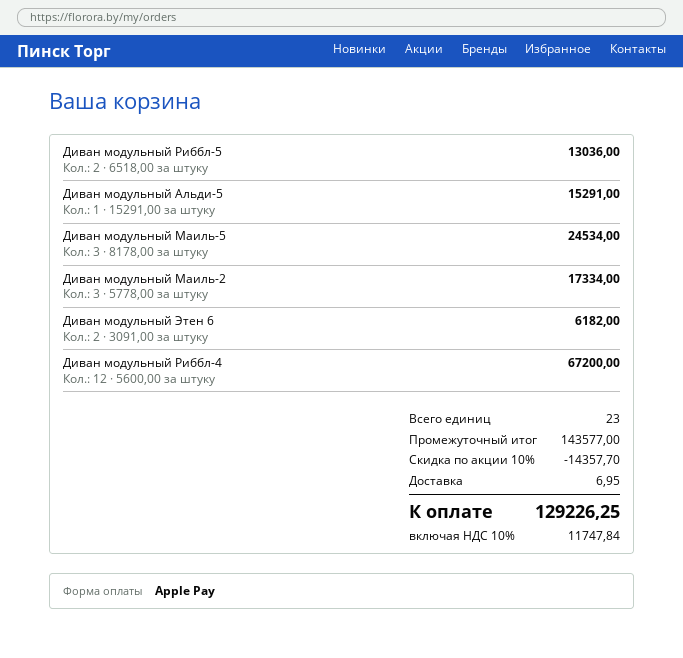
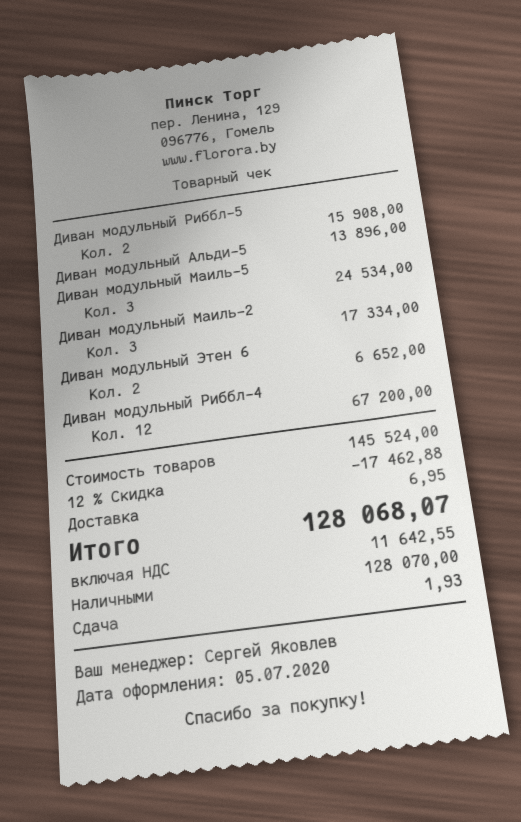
payment method: Apple Pay -> cash
Диван модульный Риббл-5: 2 for 13036.00 -> 2 for 15908.00
Диван модульный Альди-5: 1 for 15291.00 -> 1 for 13896.00
Диван модульный Этен 6: 2 for 6182.00 -> 2 for 6652.00
subtotal: 143577.00 -> 145524.00
discount: 10% = 14357.70 -> 12% = 17462.88
tax: 11747.84 -> 11642.55
total: 129226.25 -> 128068.07

